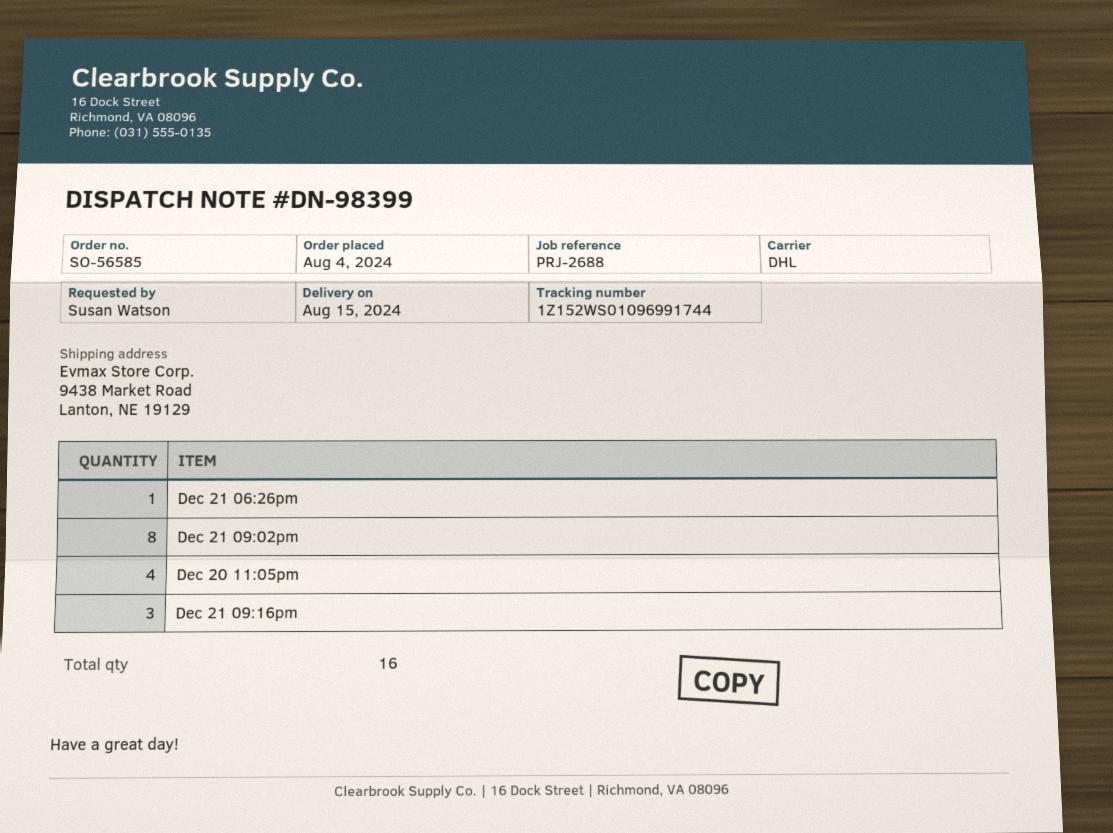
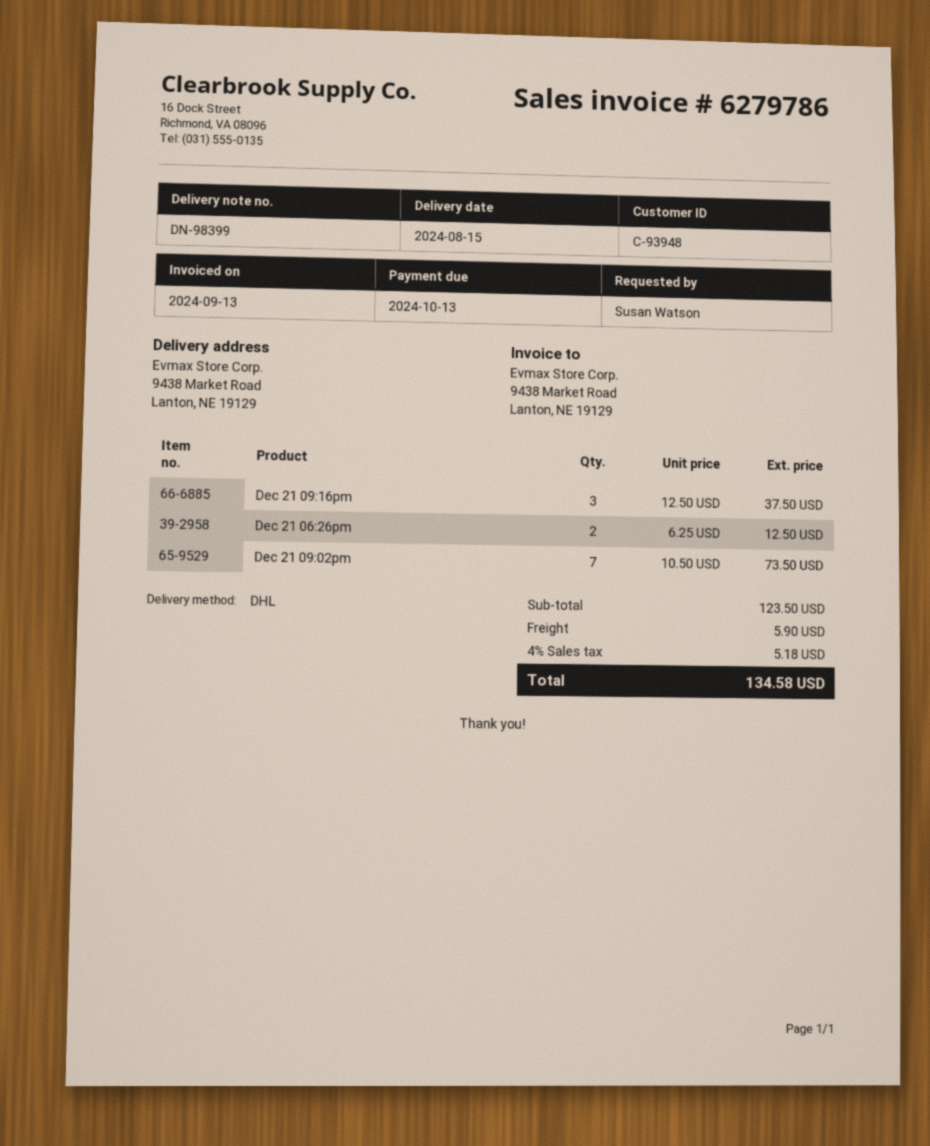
Dec 21 06:26pm: 1 -> 2
Dec 21 09:02pm: 8 -> 7
Dec 20 11:05pm: 4 -> none

